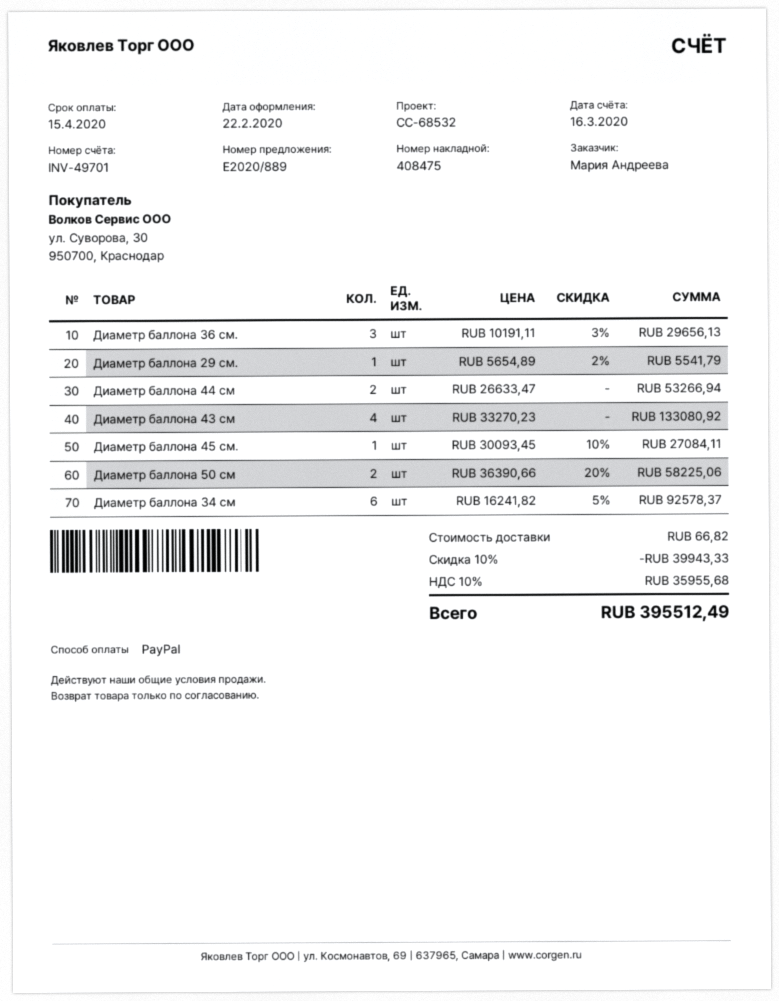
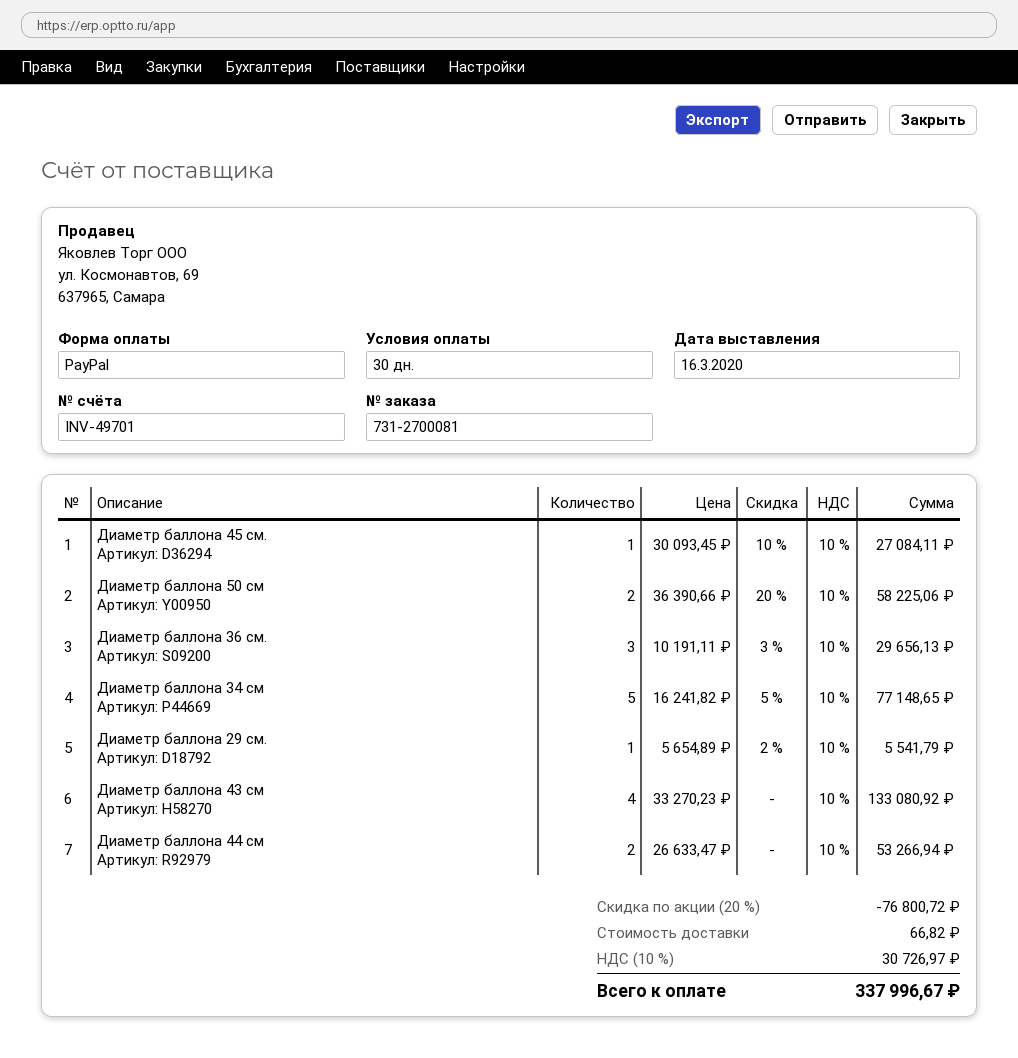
Диаметр баллона 34 см: 6 x 16241.82 - 5% = 92578.37 -> 5 x 16241.82 - 5% = 77148.65
discount: 10% = 39943.33 -> 20% = 76800.72
tax: 10% = 35955.68 -> 10% = 30726.97
total: 395512.49 -> 337996.67

